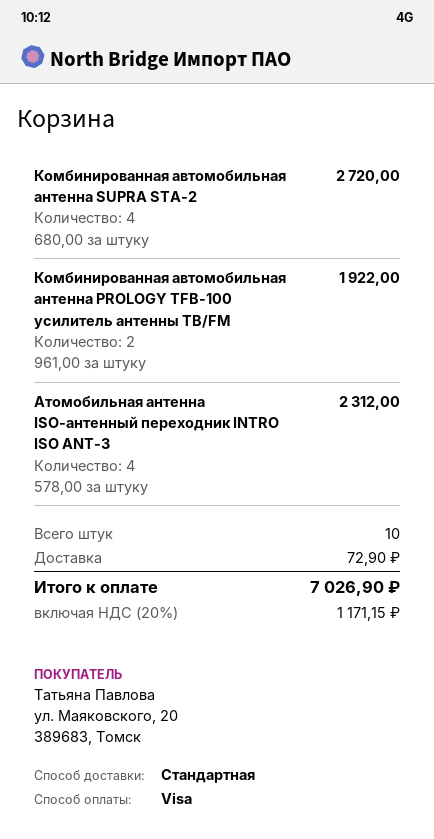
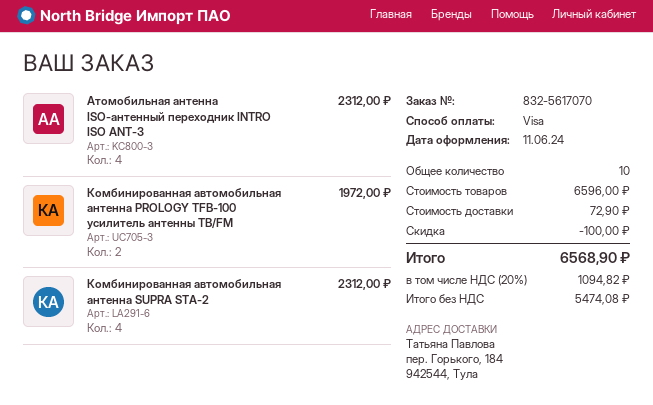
Комбинированная автомобильная антенна SUPRA STA-2: 4 for 2720.00 -> 4 for 2312.00
Комбинированная автомобильная антенна PROLOGY TFB-100 усилитель антенны ТВ/FM: 2 for 1922.00 -> 2 for 1972.00
discount: none -> 100.00
tax: 20% = 1171.15 -> 20% = 1094.82
total: 7026.90 -> 6568.90

